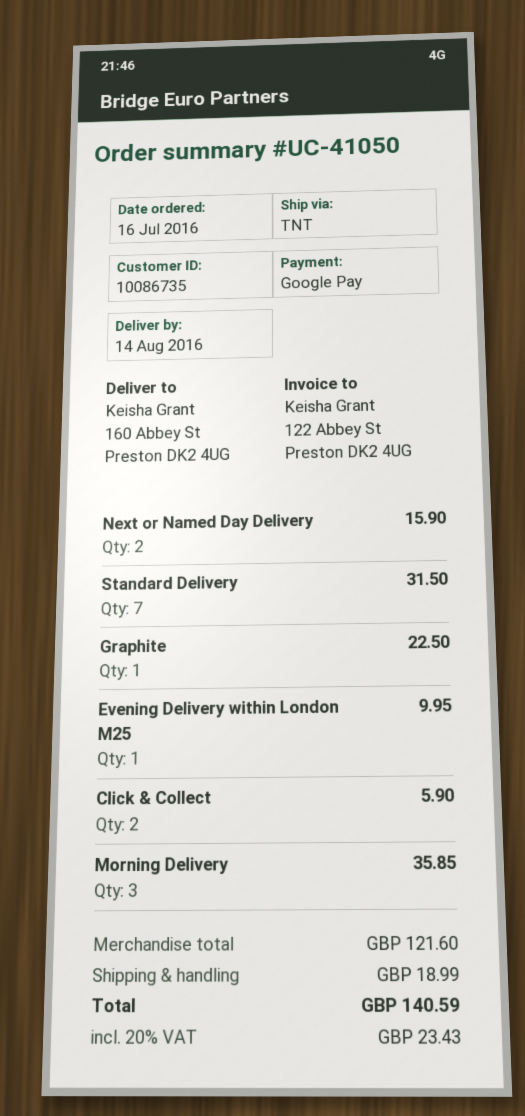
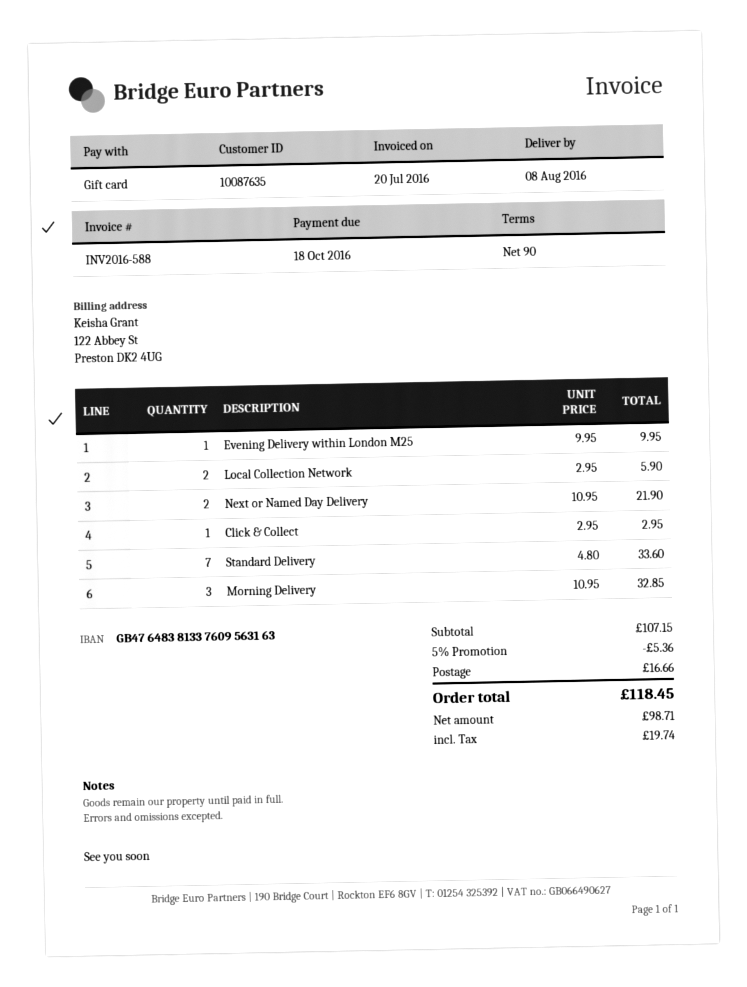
delivery date: 2016-08-14 -> 2016-08-08
customer number: 10086735 -> 10087635
payment method: Google Pay -> gift card
Next or Named Day Delivery: 2 for 15.90 -> 2 for 21.90
Standard Delivery: 7 for 31.50 -> 7 for 33.60
Graphite: 1 for 22.50 -> none
Click & Collect: 2 for 5.90 -> 1 for 2.95
Morning Delivery: 3 for 35.85 -> 3 for 32.85
Local Collection Network: none -> 2 for 5.90
subtotal: 121.60 -> 107.15
discount: none -> 5% = 5.36
shipping: 18.99 -> 16.66
tax: 23.43 -> 19.74
total: 140.59 -> 118.45

